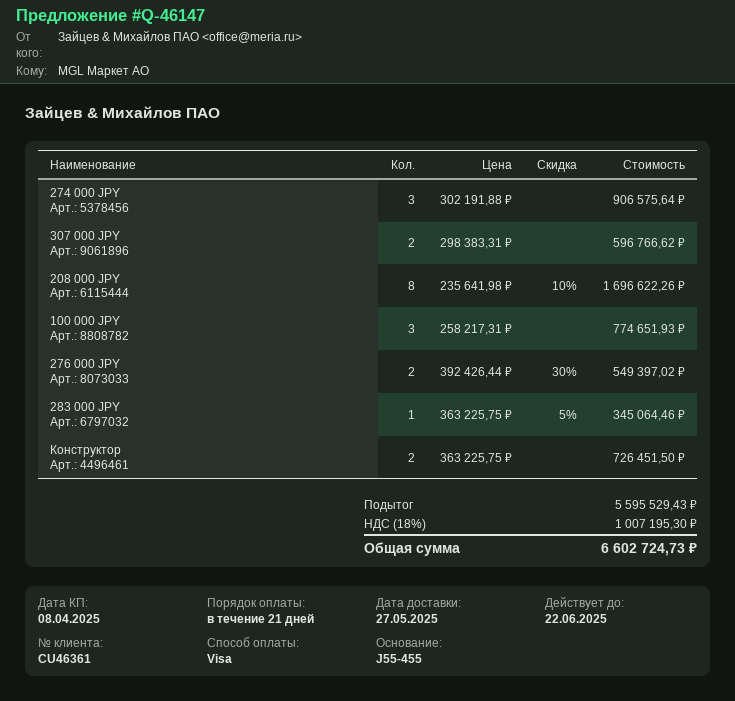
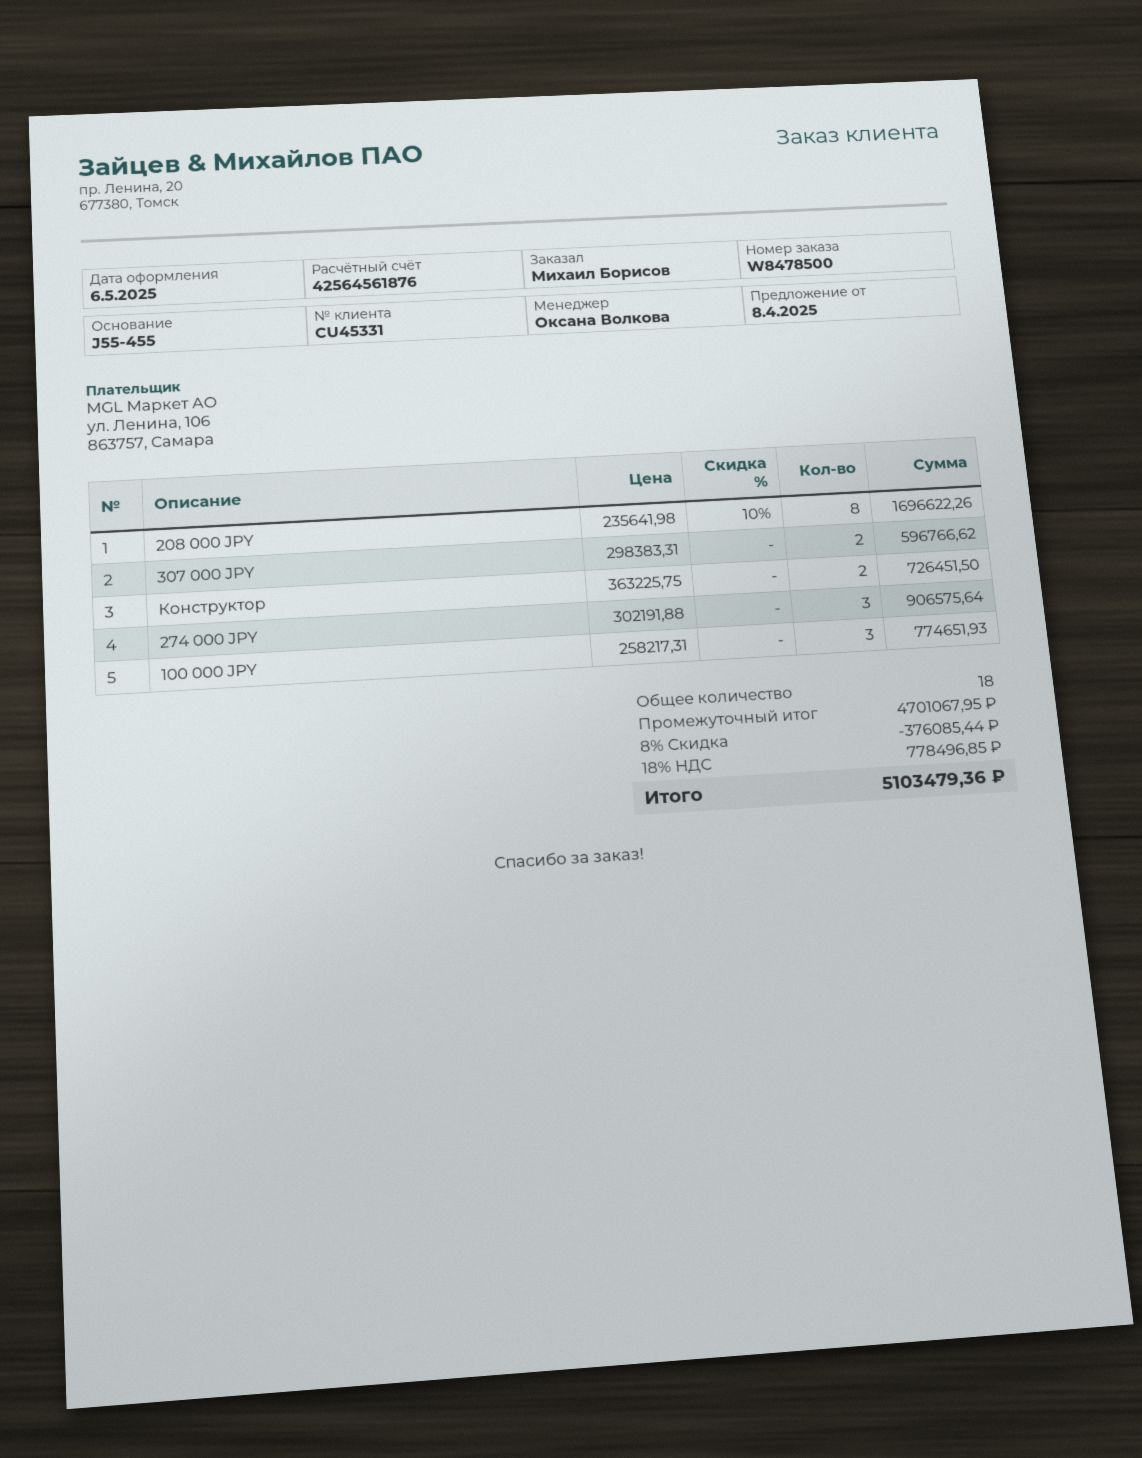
customer number: CU46361 -> CU45331
276 000 JPY: 2 x 392426.44 - 30% = 549397.02 -> none
283 000 JPY: 1 x 363225.75 - 5% = 345064.46 -> none
subtotal: 5595529.43 -> 4701067.95
discount: none -> 8% = 376085.44
tax: 18% = 1007195.30 -> 18% = 778496.85
total: 6602724.73 -> 5103479.36

